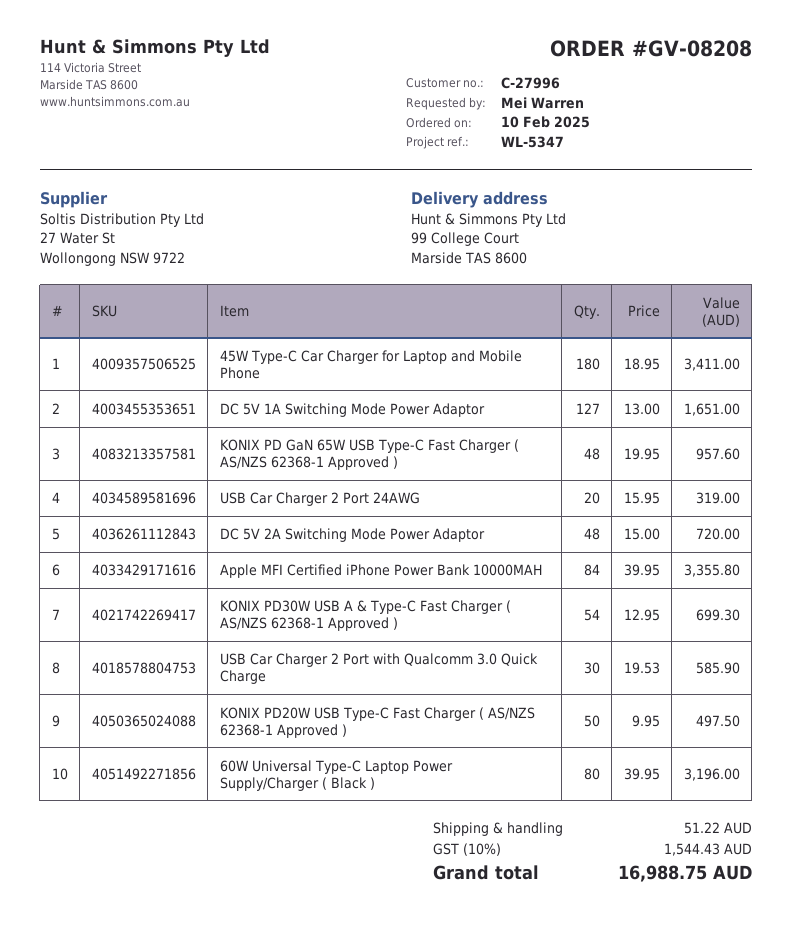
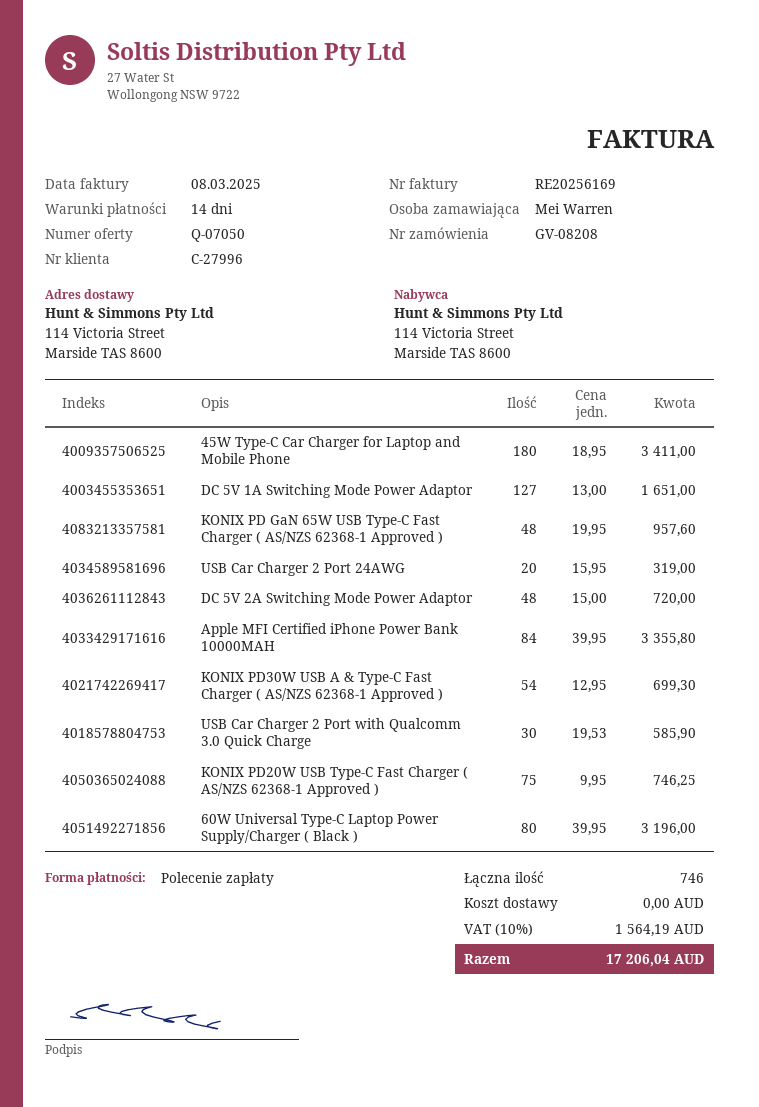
ship to: 99 College Court, Marside TAS 8600 -> 114 Victoria Street, Marside TAS 8600
KONIX PD20W USB Type-C Fast Charger ( AS/NZS 62368-1 Approved ): 50 x 9.95 = 497.50 -> 75 x 9.95 = 746.25
shipping: 51.22 -> 0.00
tax: 10% = 1544.43 -> 10% = 1564.19
total: 16988.75 -> 17206.04

